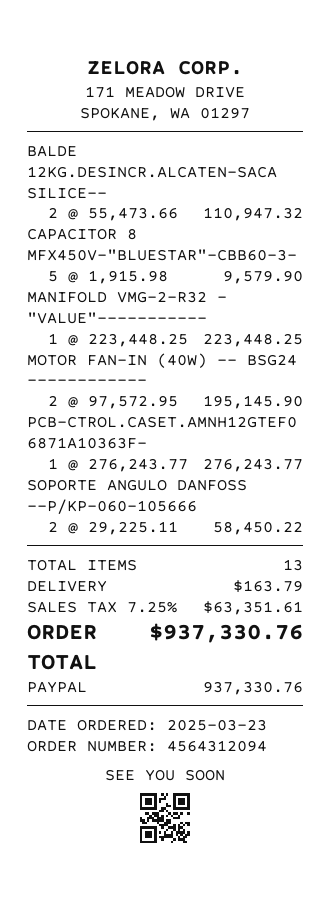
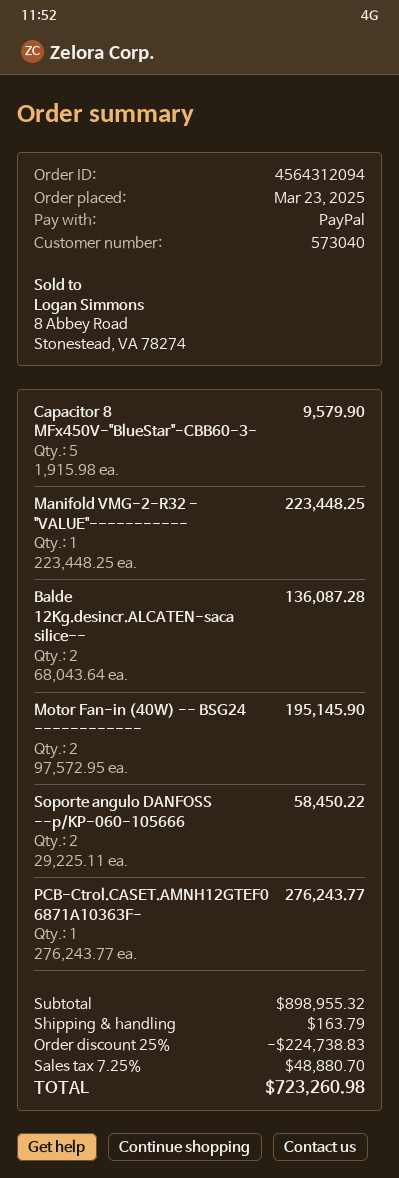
BALDE 12KG.DESINCR.ALCATEN-SACA SILICE--: 2 x 55473.66 = 110947.32 -> 2 x 68043.64 = 136087.28
discount: none -> 25% = 224738.83
tax: 7.25% = 63351.61 -> 7.25% = 48880.70
total: 937330.76 -> 723260.98

